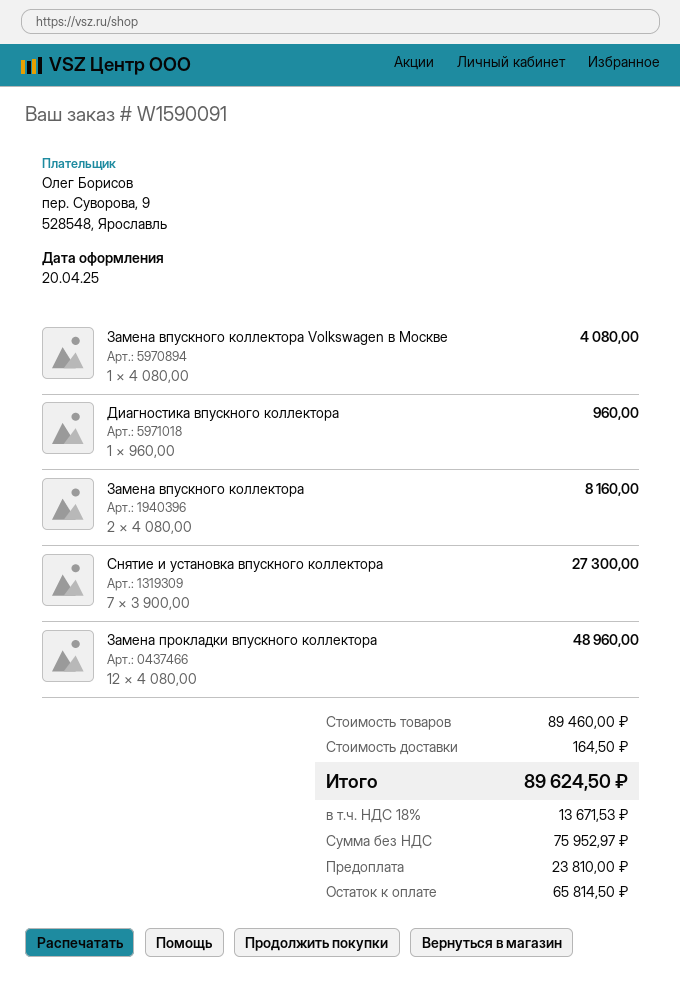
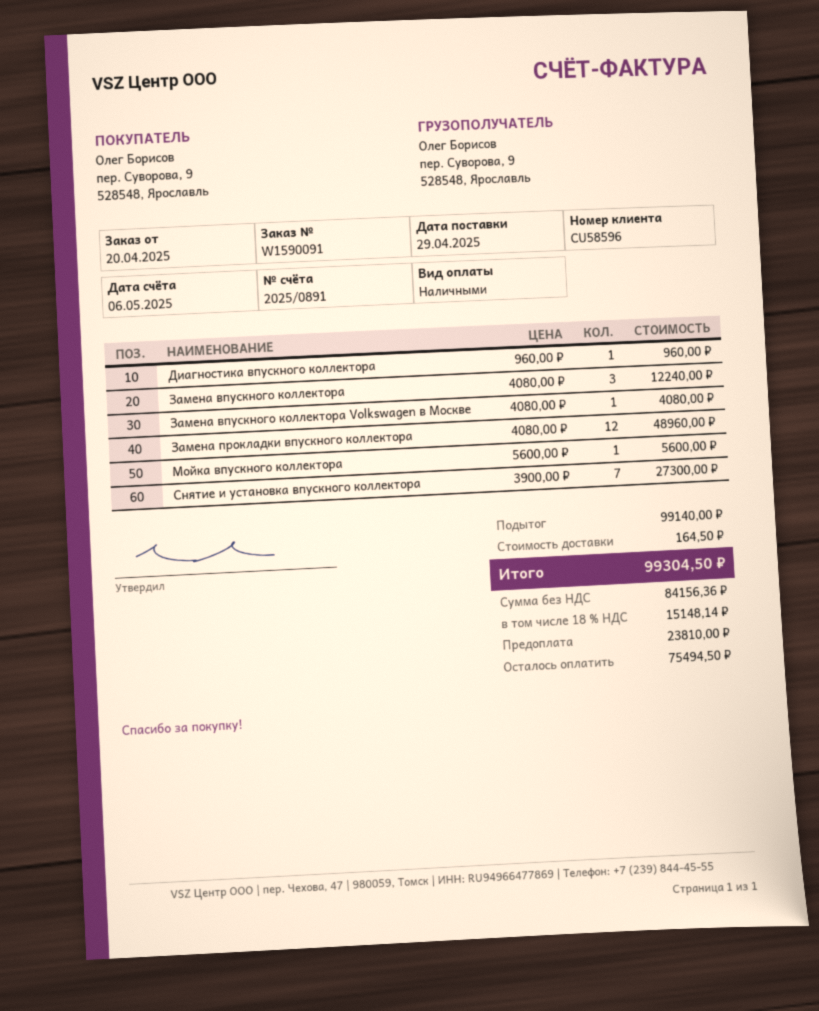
Замена впускного коллектора: 2 x 4080.00 = 8160.00 -> 3 x 4080.00 = 12240.00
Мойка впускного коллектора: none -> 1 x 5600.00 = 5600.00
subtotal: 89460.00 -> 99140.00
net: 75952.97 -> 84156.36
tax: 18% = 13671.53 -> 18% = 15148.14
total: 89624.50 -> 99304.50
balance: 65814.50 -> 75494.50

